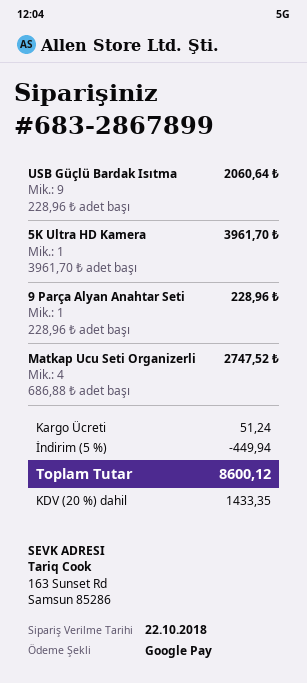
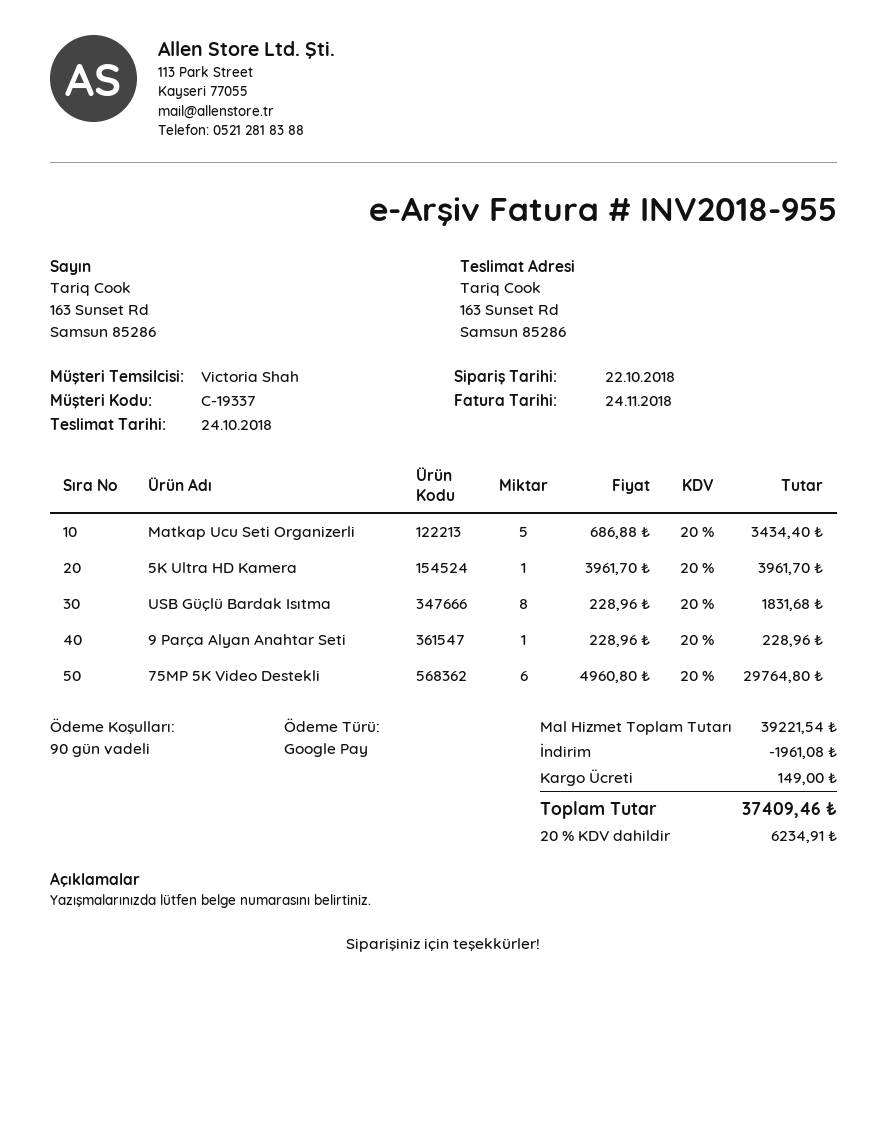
USB Güçlü Bardak Isıtma: 9 x 228.96 = 2060.64 -> 8 x 228.96 = 1831.68
Matkap Ucu Seti Organizerli: 4 x 686.88 = 2747.52 -> 5 x 686.88 = 3434.40
75MP 5K Video Destekli: none -> 6 x 4960.80 = 29764.80
discount: 449.94 -> 1961.08
shipping: 51.24 -> 149.00
tax: 20% = 1433.35 -> 20% = 6234.91
total: 8600.12 -> 37409.46

